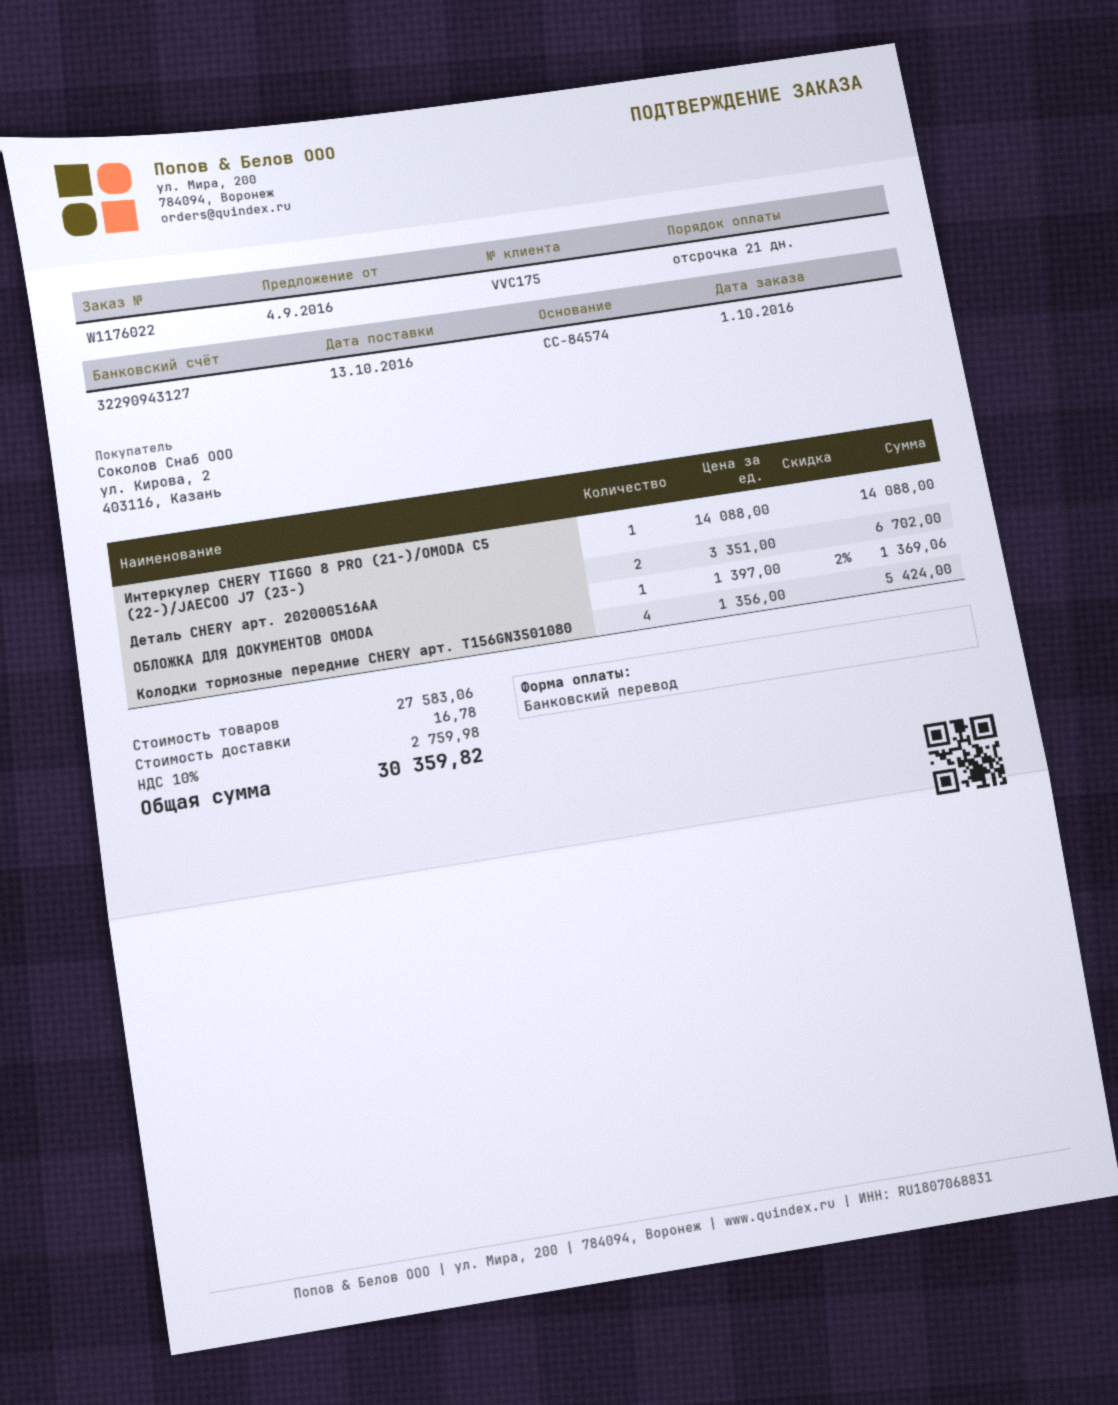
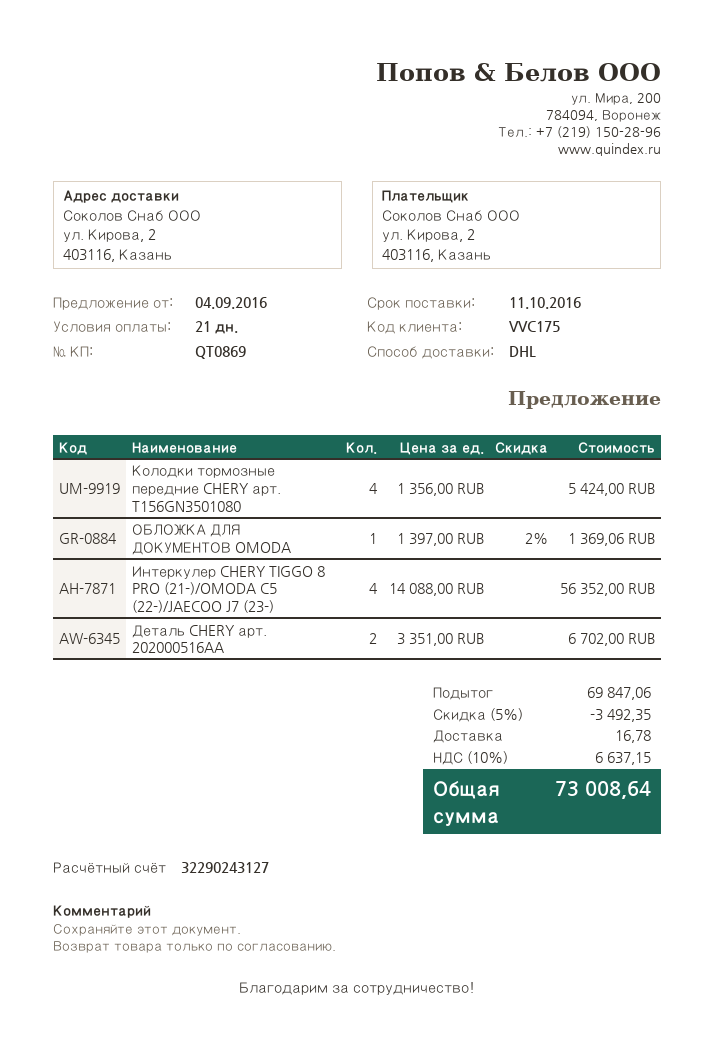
delivery date: 2016-10-13 -> 2016-10-11
bank account: 32290943127 -> 32290243127
Интеркулер CHERY TIGGO 8 PRO (21-)/OMODA C5 (22-)/JAECOO J7 (23-): 1 x 14088.00 = 14088.00 -> 4 x 14088.00 = 56352.00
subtotal: 27583.06 -> 69847.06
discount: none -> 5% = 3492.35
tax: 10% = 2759.98 -> 10% = 6637.15
total: 30359.82 -> 73008.64

